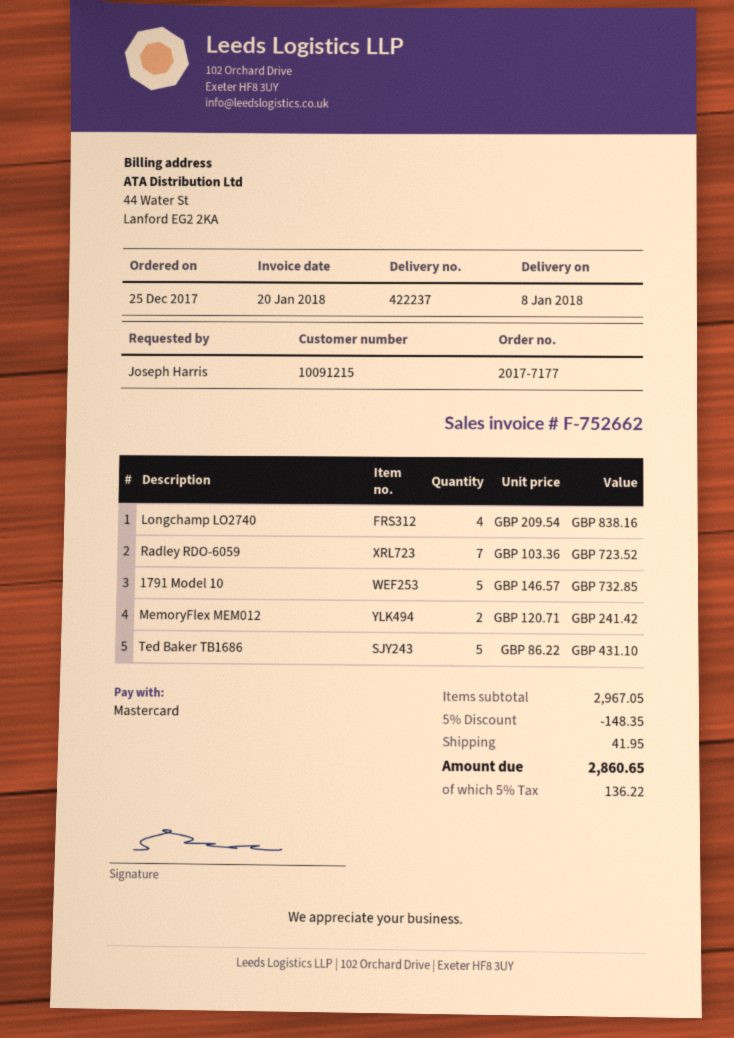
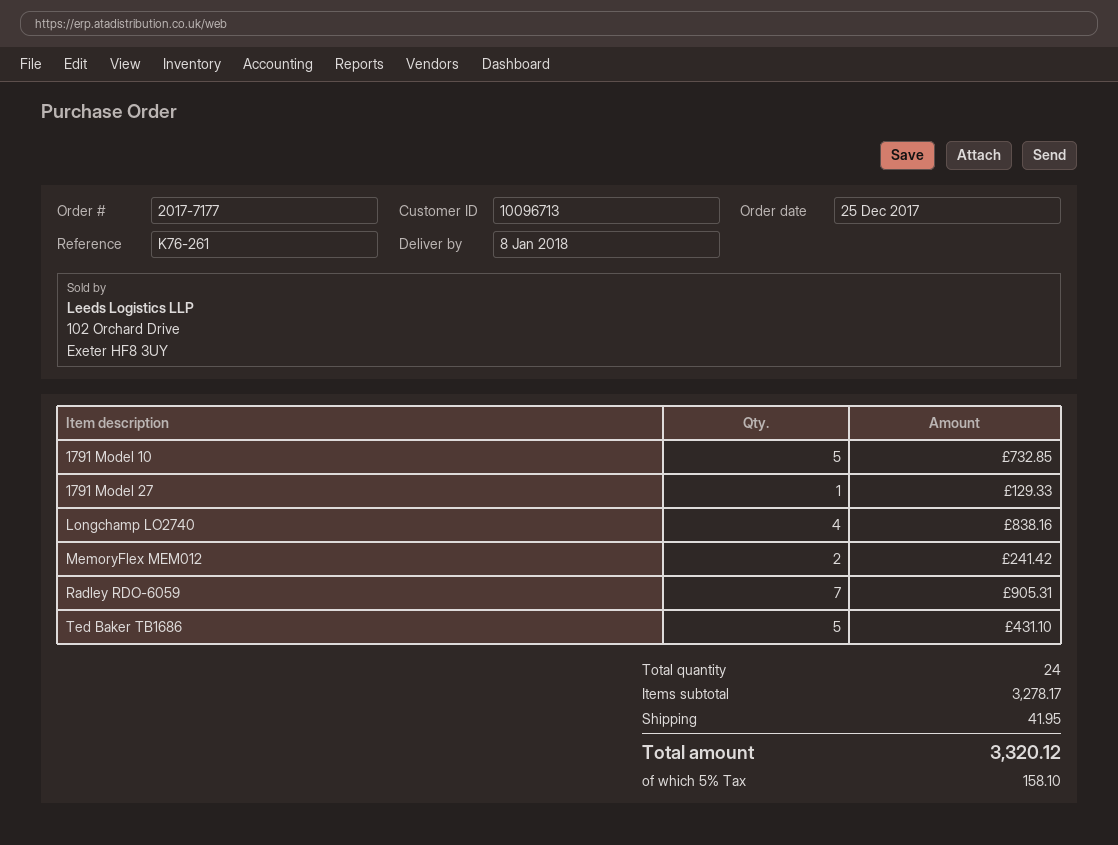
customer number: 10091215 -> 10096713
Radley RDO-6059: 7 for 723.52 -> 7 for 905.31
1791 Model 27: none -> 1 for 129.33
subtotal: 2967.05 -> 3278.17
discount: 5% = 148.35 -> none
tax: 5% = 136.22 -> 5% = 158.10
total: 2860.65 -> 3320.12

